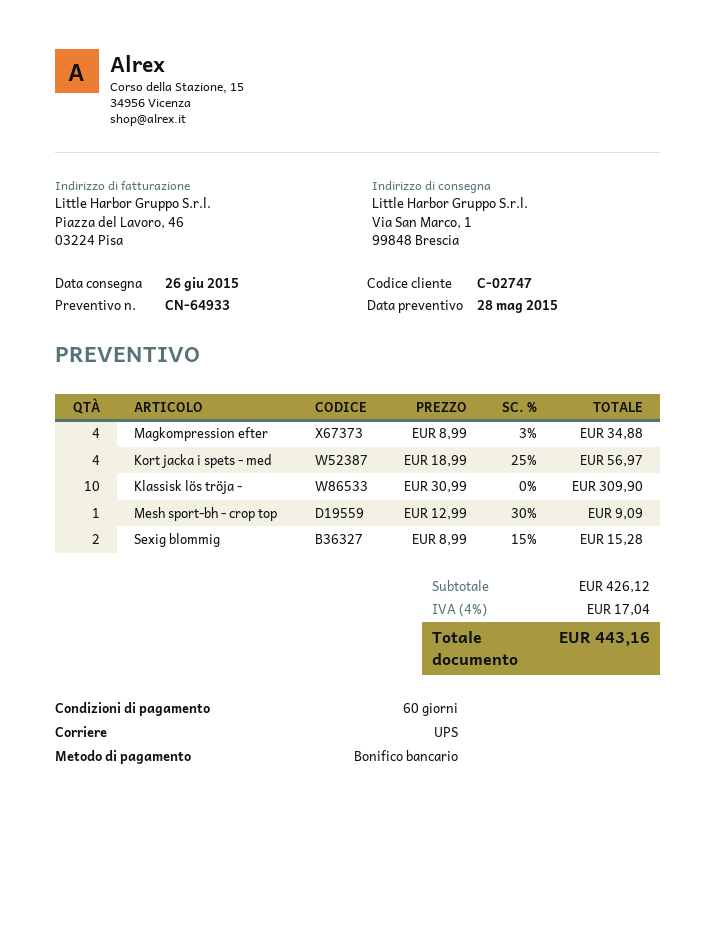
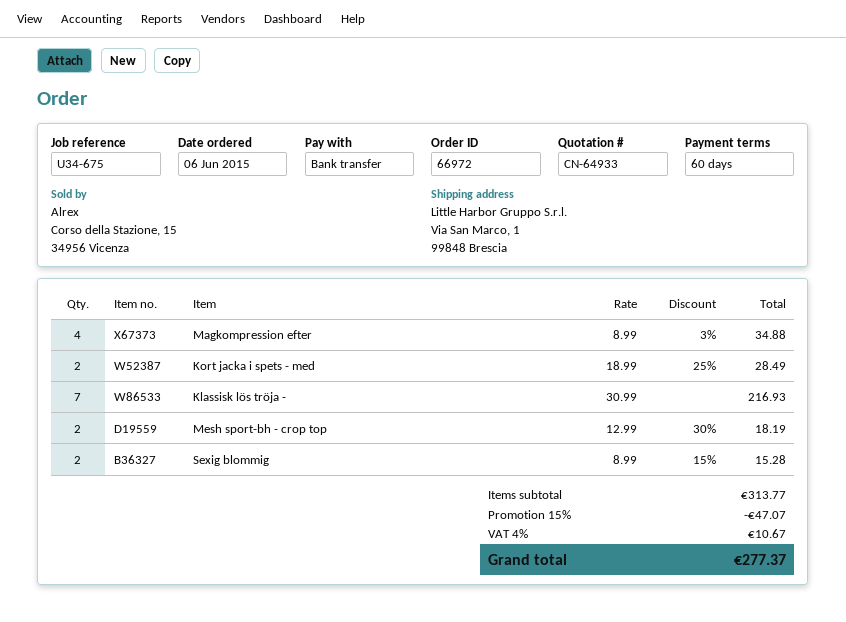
Kort jacka i spets - med: 4 x 18.99 - 25% = 56.97 -> 2 x 18.99 - 25% = 28.49
Klassisk lös tröja -: 10 x 30.99 = 309.90 -> 7 x 30.99 = 216.93
Mesh sport-bh - crop top: 1 x 12.99 - 30% = 9.09 -> 2 x 12.99 - 30% = 18.19
subtotal: 426.12 -> 313.77
discount: none -> 15% = 47.07
tax: 4% = 17.04 -> 4% = 10.67
total: 443.16 -> 277.37

